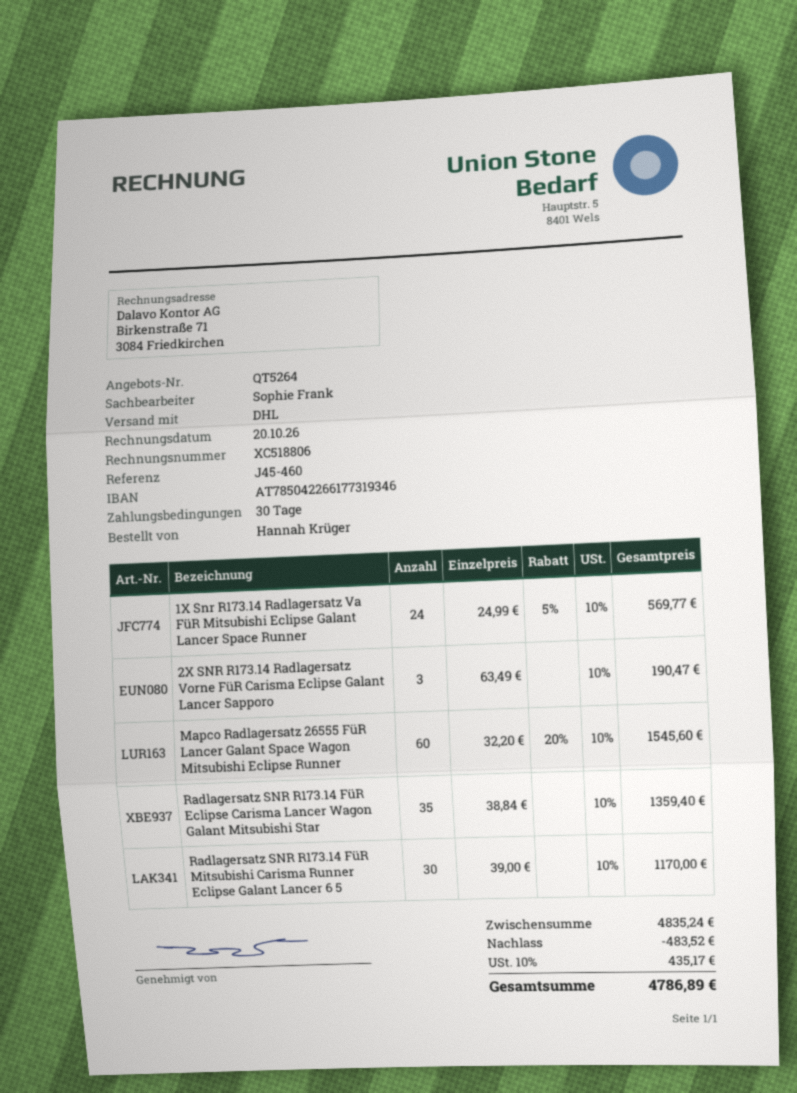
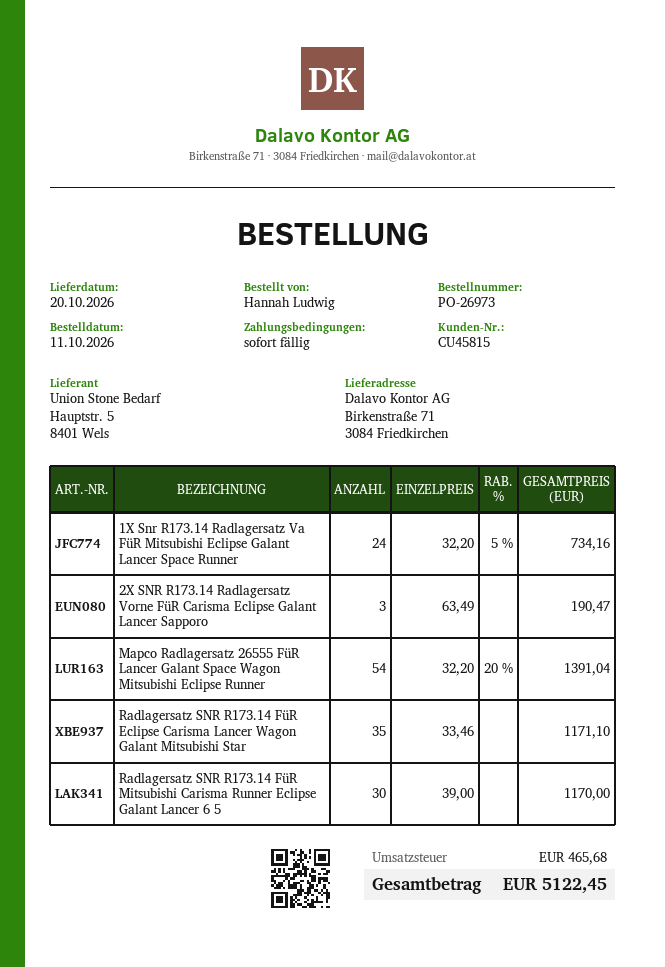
payment terms: 30 days -> on receipt
ordered by: Hannah Krüger -> Hannah Ludwig
1X Snr R173.14 Radlagersatz Va FüR Mitsubishi Eclipse Galant Lancer Space Runner: 24 x 24.99 - 5% = 569.77 -> 24 x 32.20 - 5% = 734.16
Mapco Radlagersatz 26555 FüR Lancer Galant Space Wagon Mitsubishi Eclipse Runner: 60 x 32.20 - 20% = 1545.60 -> 54 x 32.20 - 20% = 1391.04
Radlagersatz SNR R173.14 FüR Eclipse Carisma Lancer Wagon Galant Mitsubishi Star: 35 x 38.84 = 1359.40 -> 35 x 33.46 = 1171.10
discount: 483.52 -> none
tax: 435.17 -> 465.68
total: 4786.89 -> 5122.45

